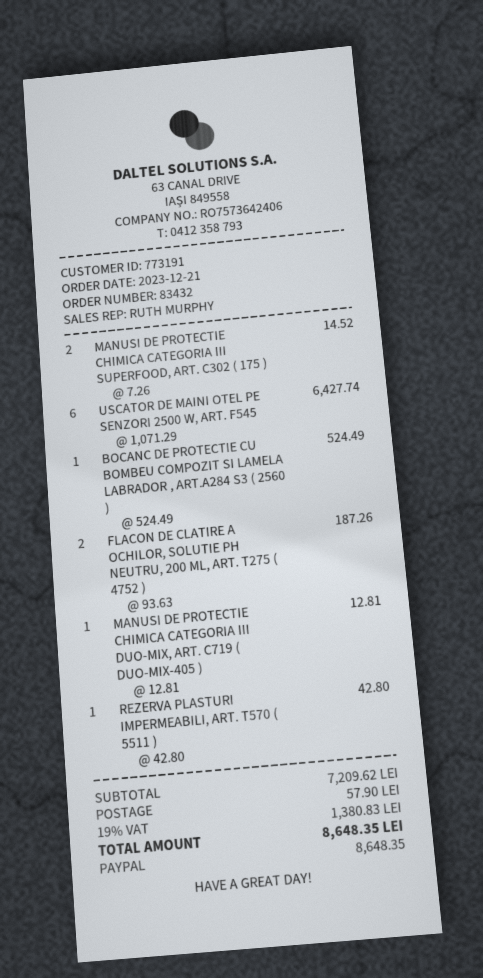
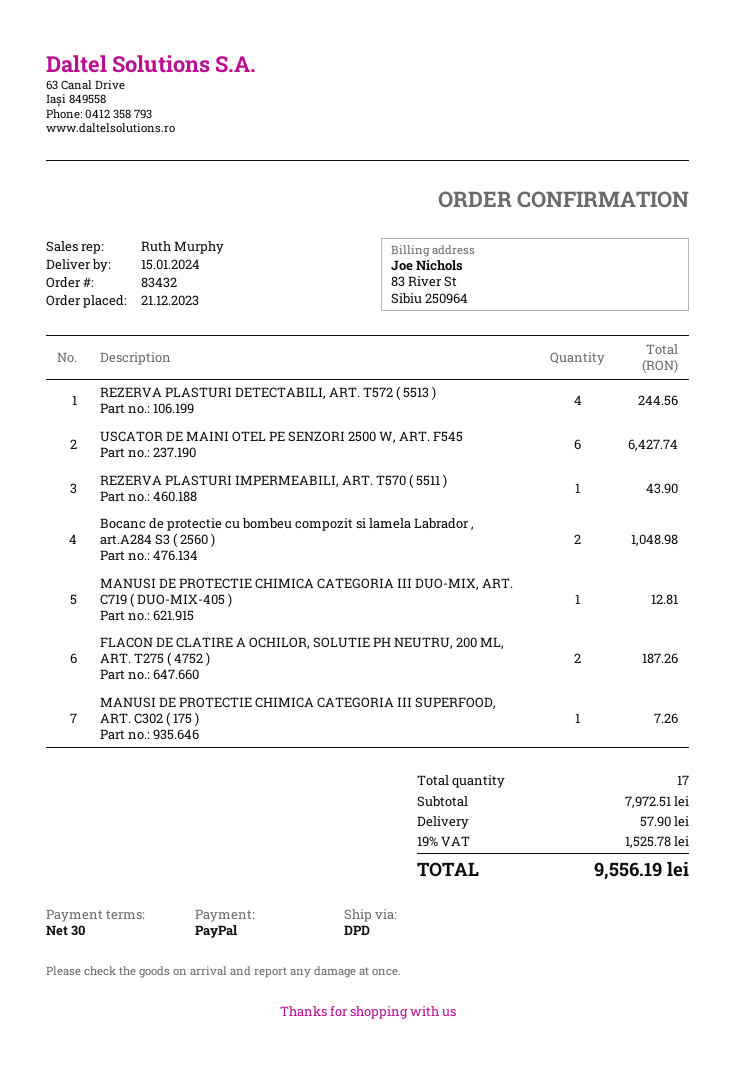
MANUSI DE PROTECTIE CHIMICA CATEGORIA III SUPERFOOD, ART. C302 ( 175 ): 2 for 14.52 -> 1 for 7.26
BOCANC DE PROTECTIE CU BOMBEU COMPOZIT SI LAMELA LABRADOR , ART.A284 S3 ( 2560 ): 1 for 524.49 -> 2 for 1048.98
REZERVA PLASTURI IMPERMEABILI, ART. T570 ( 5511 ): 1 for 42.80 -> 1 for 43.90
REZERVA PLASTURI DETECTABILI, ART. T572 ( 5513 ): none -> 4 for 244.56
subtotal: 7209.62 -> 7972.51
tax: 19% = 1380.83 -> 19% = 1525.78
total: 8648.35 -> 9556.19

